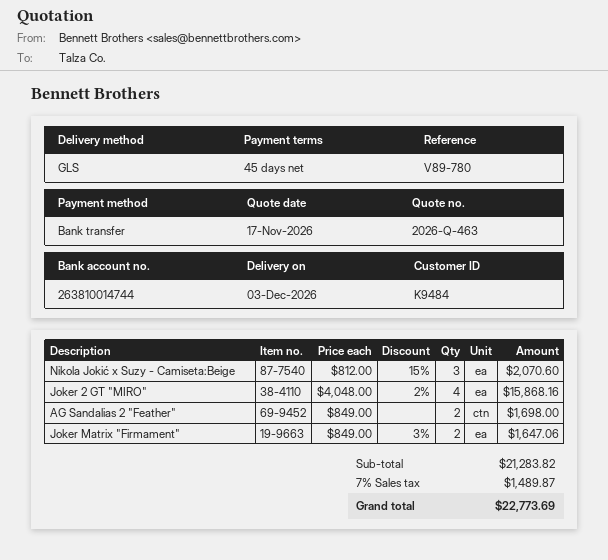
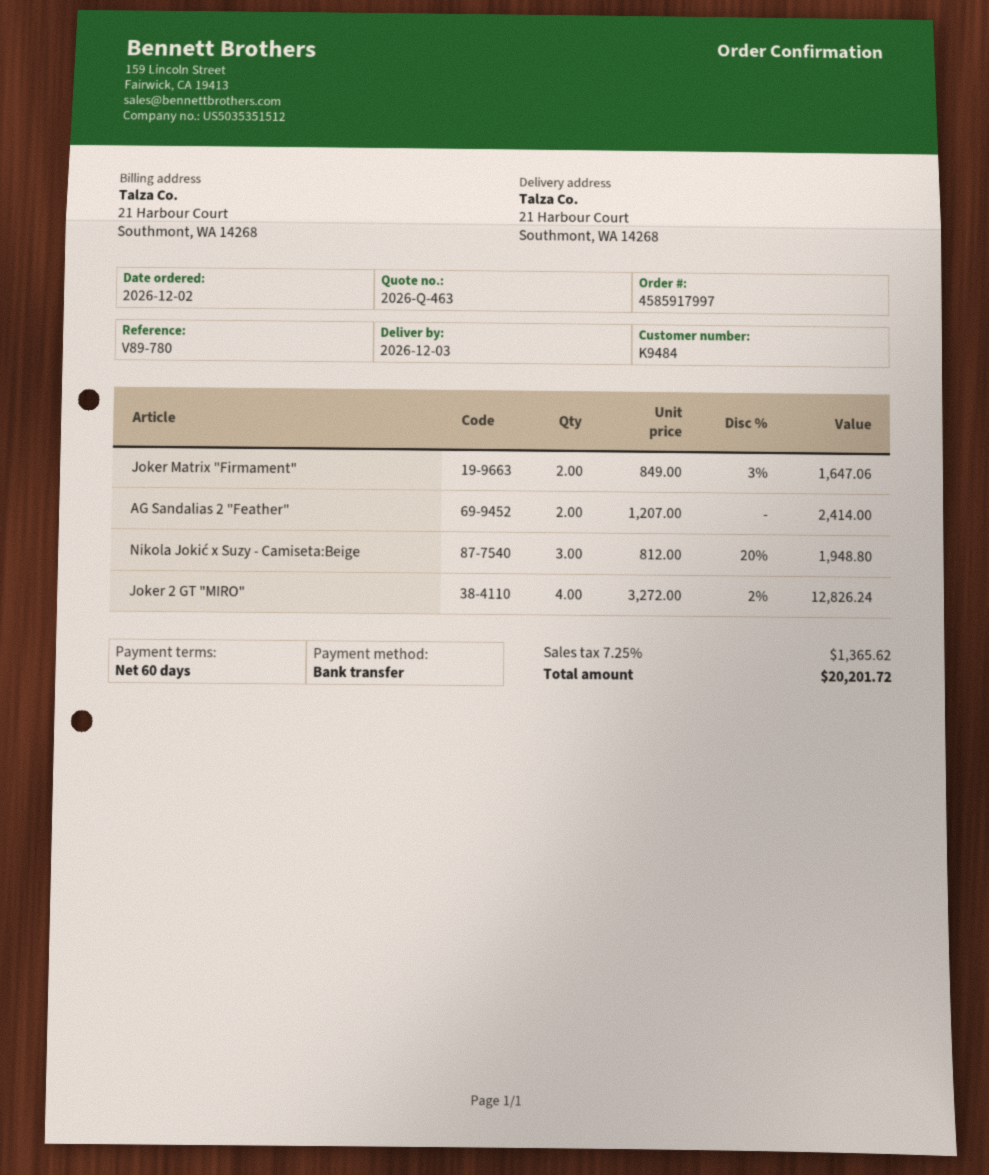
payment terms: 45 days -> 60 days
Nikola Jokić x Suzy - Camiseta:Beige: 3 x 812.00 - 15% = 2070.60 -> 3 x 812.00 - 20% = 1948.80
Joker 2 GT "MIRO": 4 x 4048.00 - 2% = 15868.16 -> 4 x 3272.00 - 2% = 12826.24
AG Sandalias 2 "Feather": 2 x 849.00 = 1698.00 -> 2 x 1207.00 = 2414.00
tax: 7% = 1489.87 -> 7.25% = 1365.62
total: 22773.69 -> 20201.72

